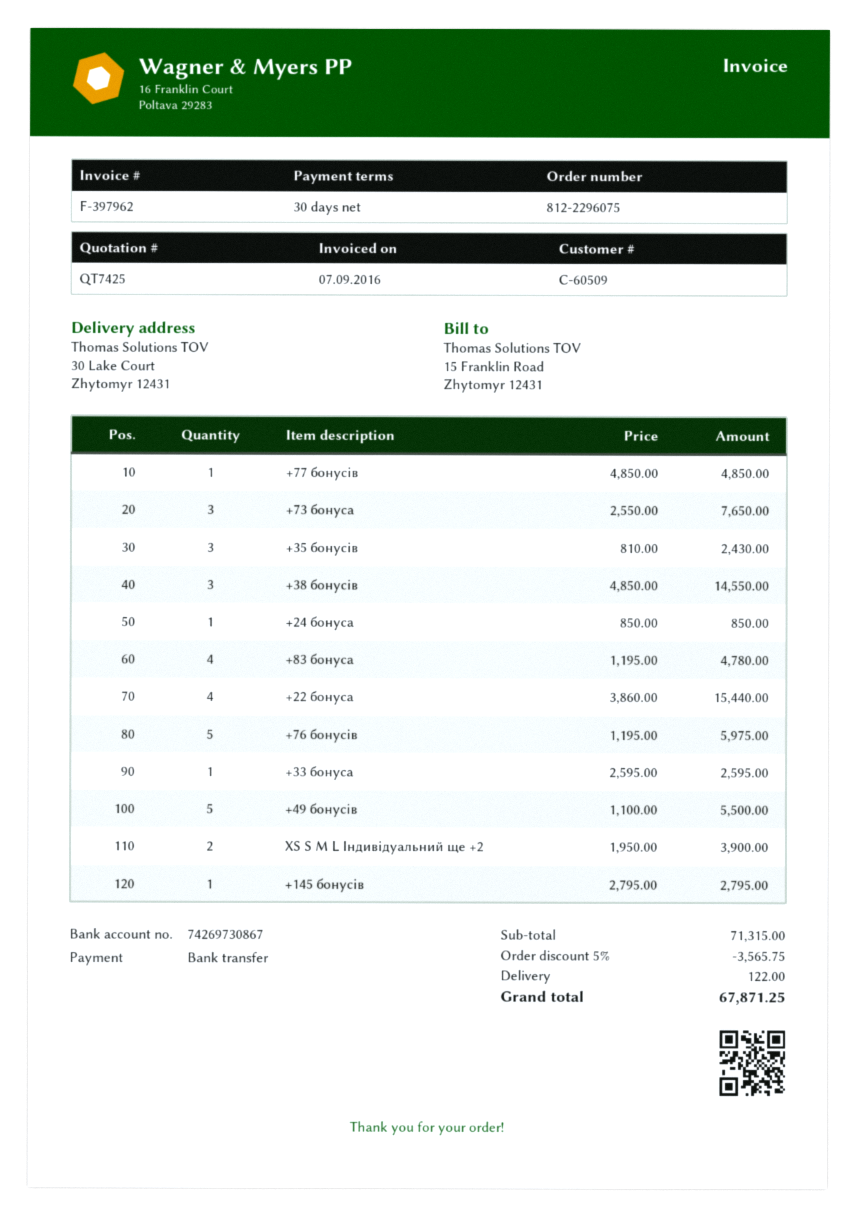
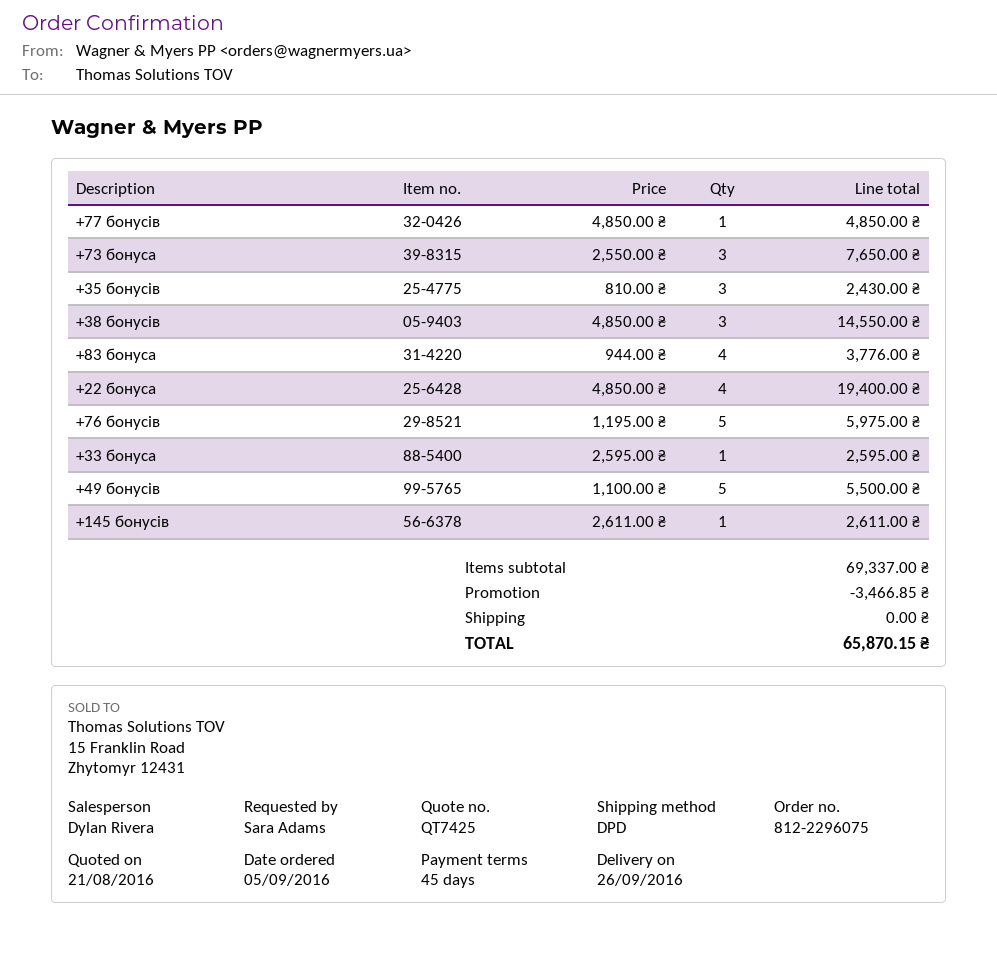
payment terms: 30 days -> 45 days
+24 бонуса: 1 x 850.00 = 850.00 -> none
+83 бонуса: 4 x 1195.00 = 4780.00 -> 4 x 944.00 = 3776.00
+22 бонуса: 4 x 3860.00 = 15440.00 -> 4 x 4850.00 = 19400.00
XS S M L Індивідуальний ще +2: 2 x 1950.00 = 3900.00 -> none
+145 бонусів: 1 x 2795.00 = 2795.00 -> 1 x 2611.00 = 2611.00
subtotal: 71315.00 -> 69337.00
discount: 3565.75 -> 3466.85
shipping: 122.00 -> 0.00
total: 67871.25 -> 65870.15

